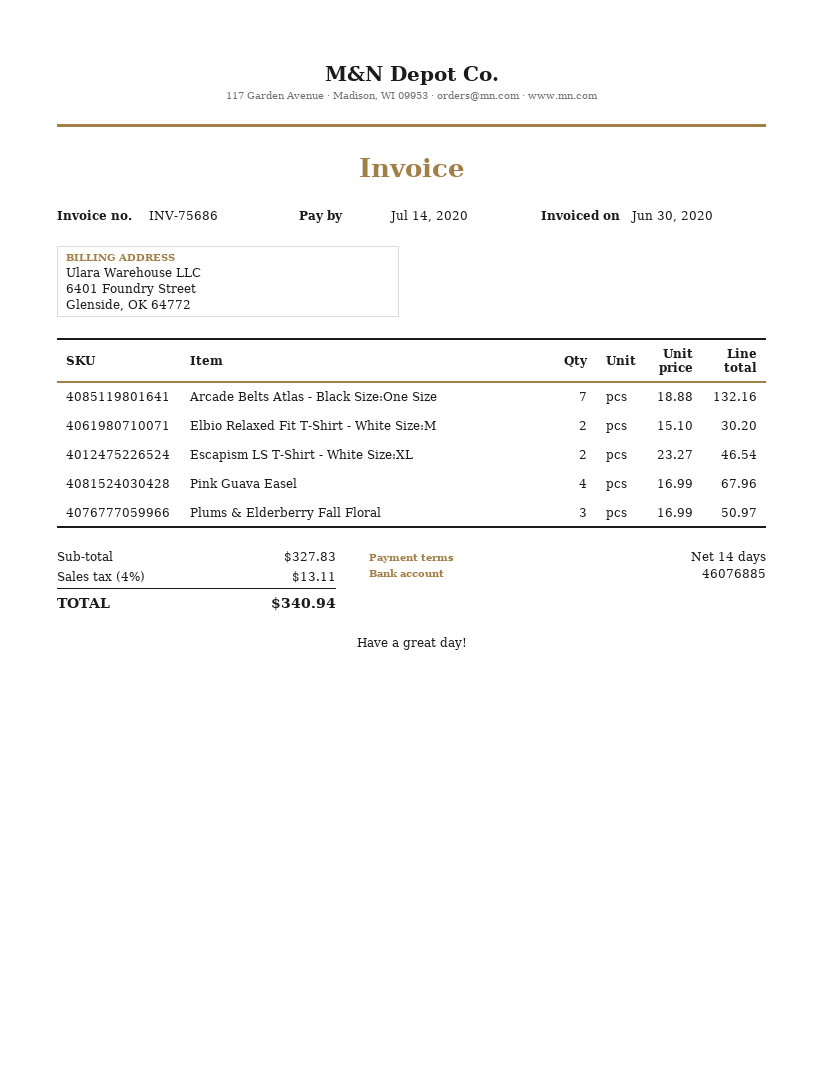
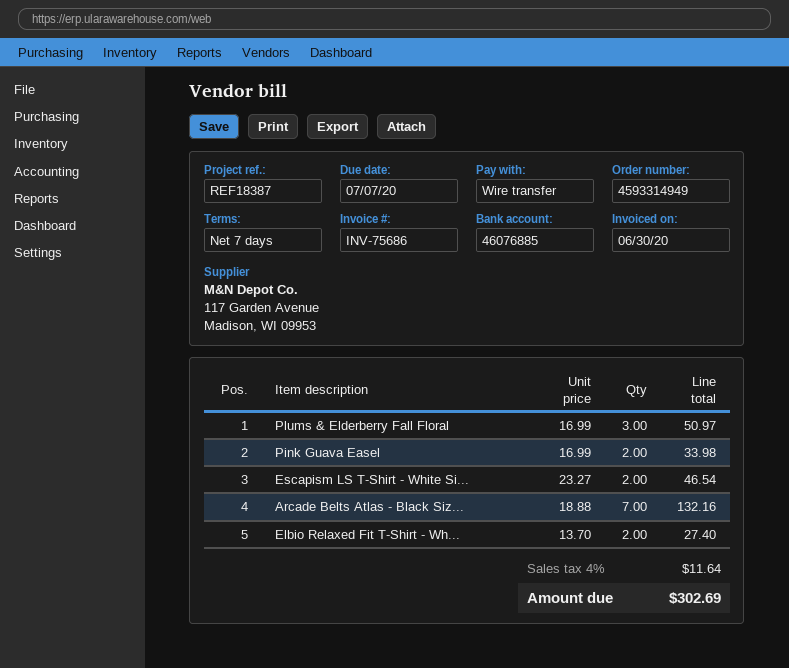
payment terms: 14 days -> 7 days
due date: 2020-07-14 -> 2020-07-07
Elbio Relaxed Fit T-Shirt - White Size:M: 2 x 15.10 = 30.20 -> 2 x 13.70 = 27.40
Pink Guava Easel: 4 x 16.99 = 67.96 -> 2 x 16.99 = 33.98
tax: 4% = 13.11 -> 4% = 11.64
total: 340.94 -> 302.69

